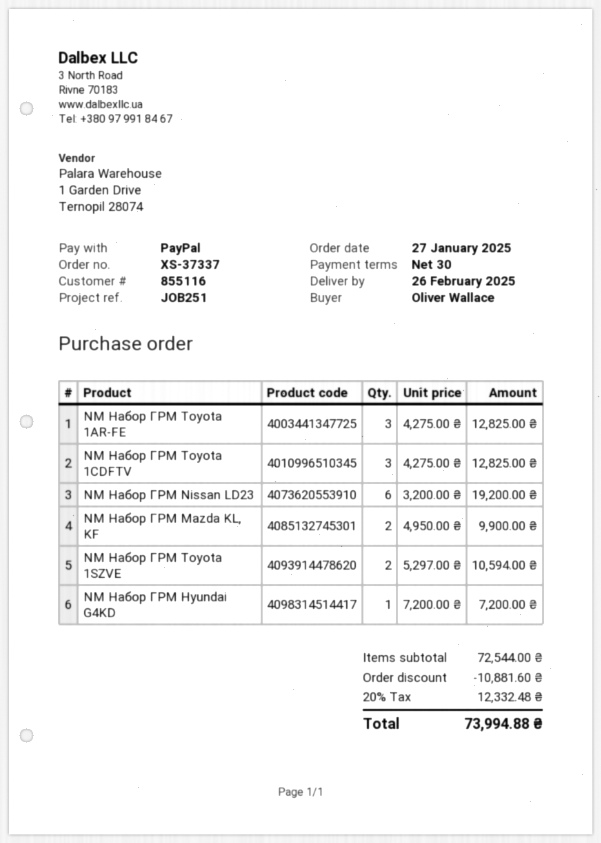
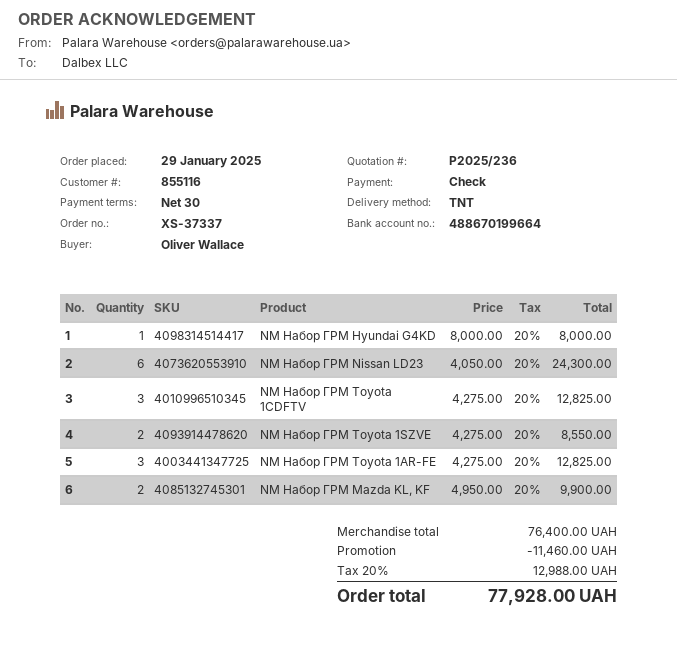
order date: 2025-01-27 -> 2025-01-29
payment method: PayPal -> cheque
NM Набор ГРМ Nissan LD23: 6 x 3200.00 = 19200.00 -> 6 x 4050.00 = 24300.00
NM Набор ГРМ Toyota 1SZVE: 2 x 5297.00 = 10594.00 -> 2 x 4275.00 = 8550.00
NM Набор ГРМ Hyundai G4KD: 1 x 7200.00 = 7200.00 -> 1 x 8000.00 = 8000.00
subtotal: 72544.00 -> 76400.00
discount: 10881.60 -> 11460.00
tax: 20% = 12332.48 -> 20% = 12988.00
total: 73994.88 -> 77928.00

